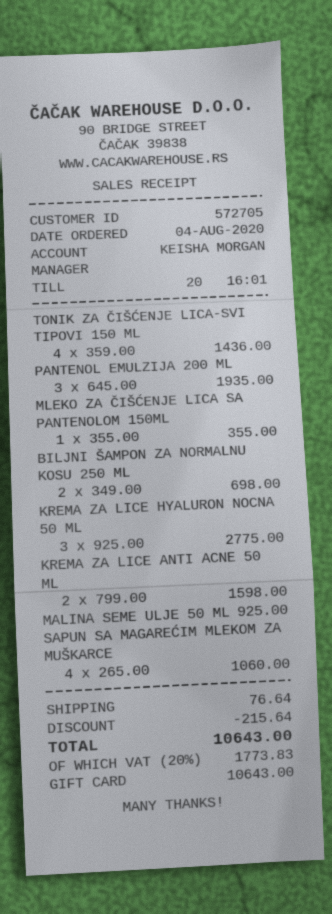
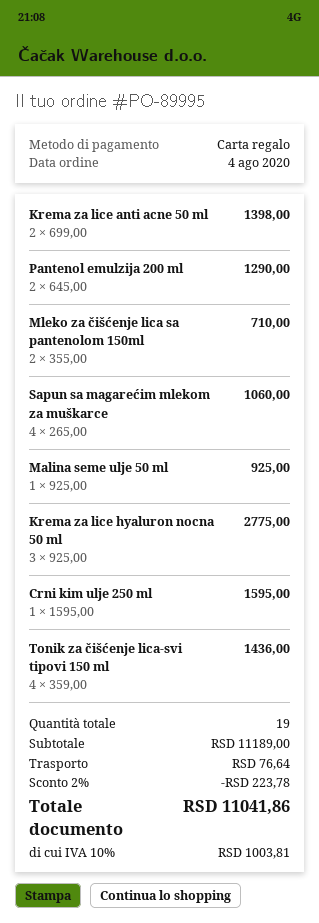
PANTENOL EMULZIJA 200 ML: 3 x 645.00 = 1935.00 -> 2 x 645.00 = 1290.00
MLEKO ZA ČIŠĆENJE LICA SA PANTENOLOM 150ML: 1 x 355.00 = 355.00 -> 2 x 355.00 = 710.00
BILJNI ŠAMPON ZA NORMALNU KOSU 250 ML: 2 x 349.00 = 698.00 -> none
KREMA ZA LICE ANTI ACNE 50 ML: 2 x 799.00 = 1598.00 -> 2 x 699.00 = 1398.00
Crni kim ulje 250 ml: none -> 1 x 1595.00 = 1595.00
discount: 215.64 -> 223.78
tax: 20% = 1773.83 -> 10% = 1003.81
total: 10643.00 -> 11041.86

